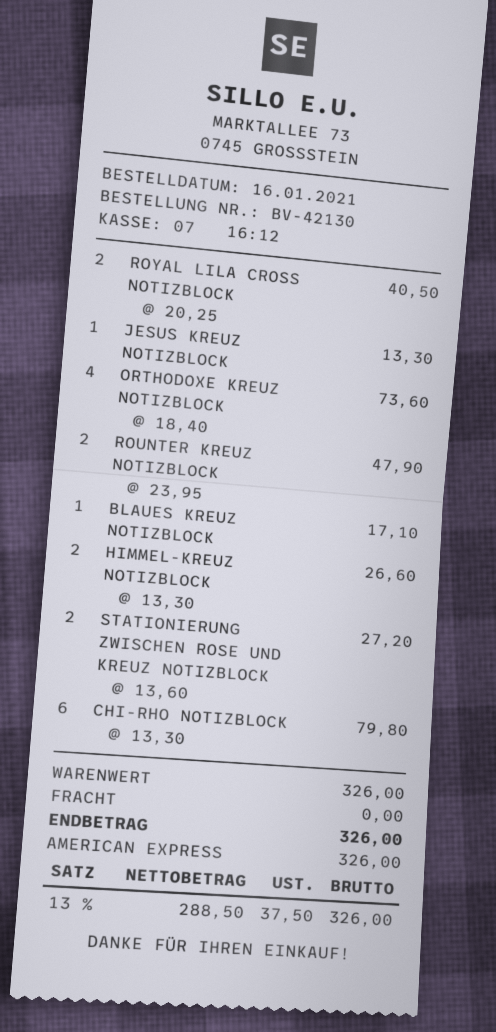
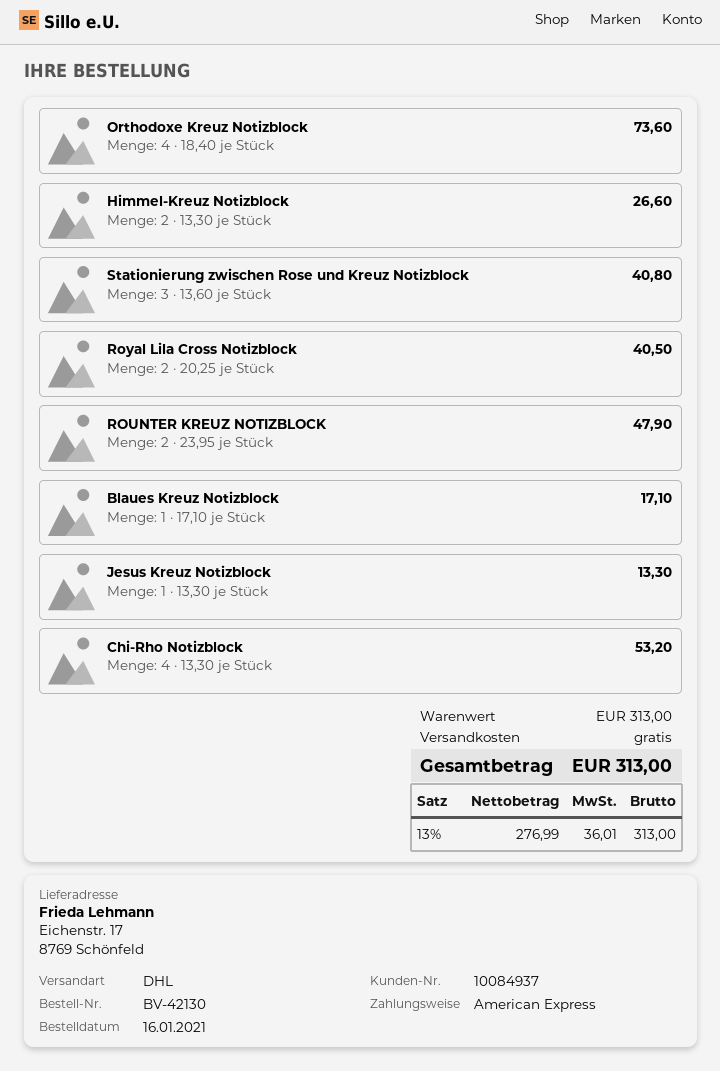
STATIONIERUNG ZWISCHEN ROSE UND KREUZ NOTIZBLOCK: 2 x 13.60 = 27.20 -> 3 x 13.60 = 40.80
CHI-RHO NOTIZBLOCK: 6 x 13.30 = 79.80 -> 4 x 13.30 = 53.20
subtotal: 326.00 -> 313.00
net: 288.50 -> 276.99
tax: 13% = 37.50 -> 13% = 36.01
total: 326.00 -> 313.00

